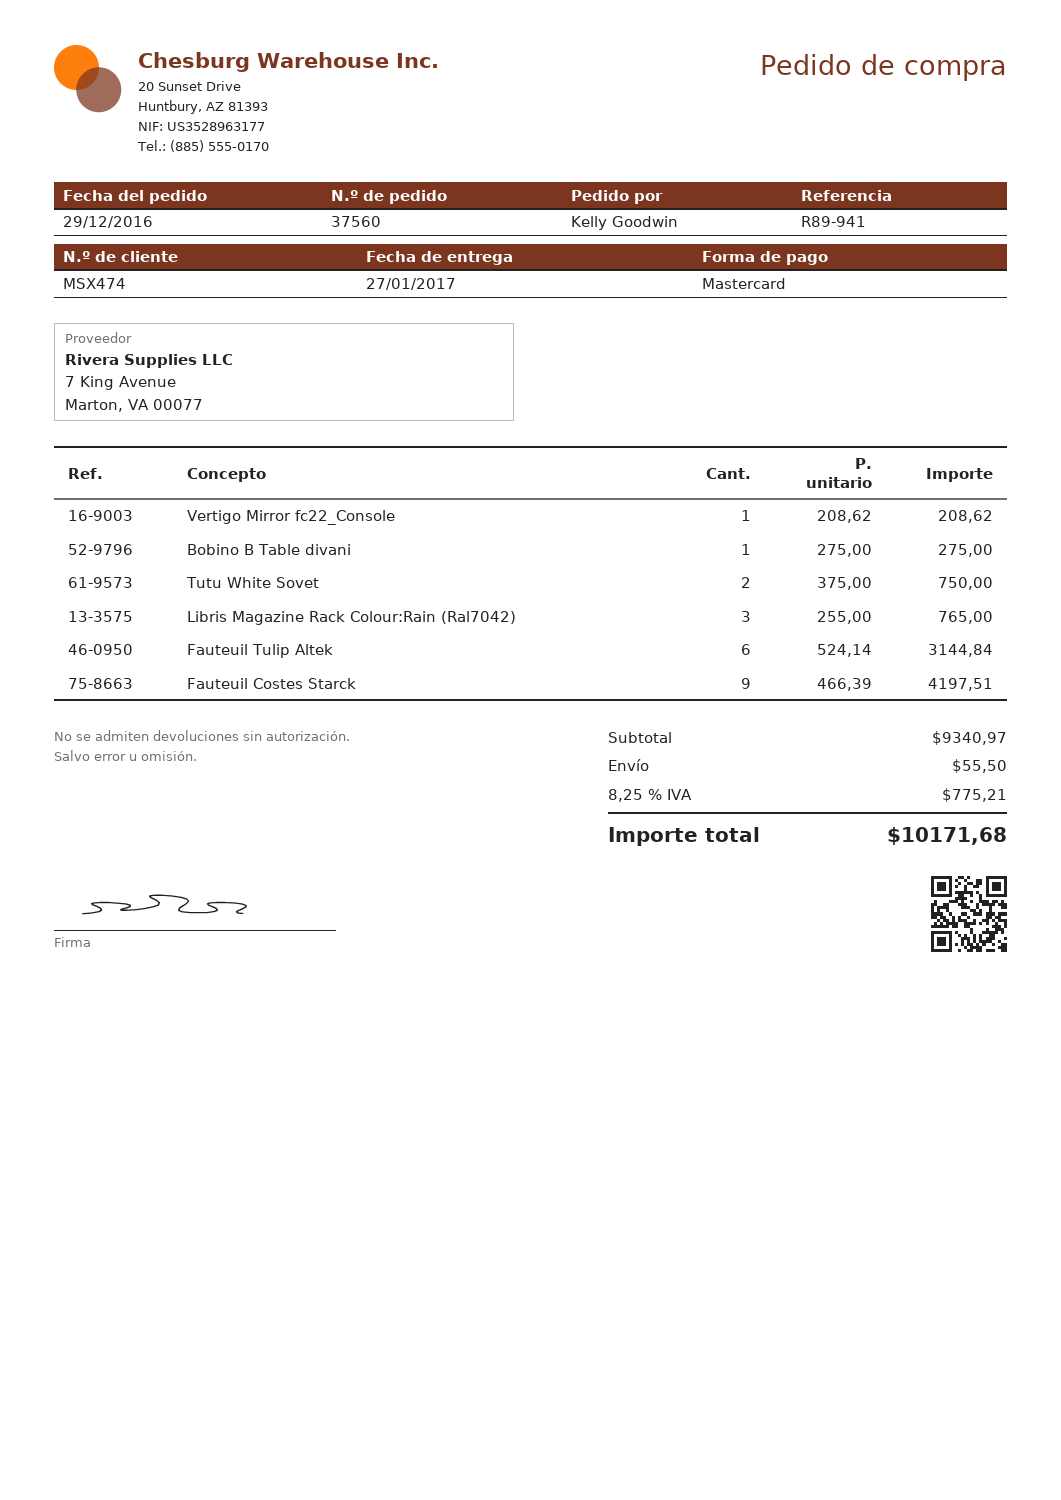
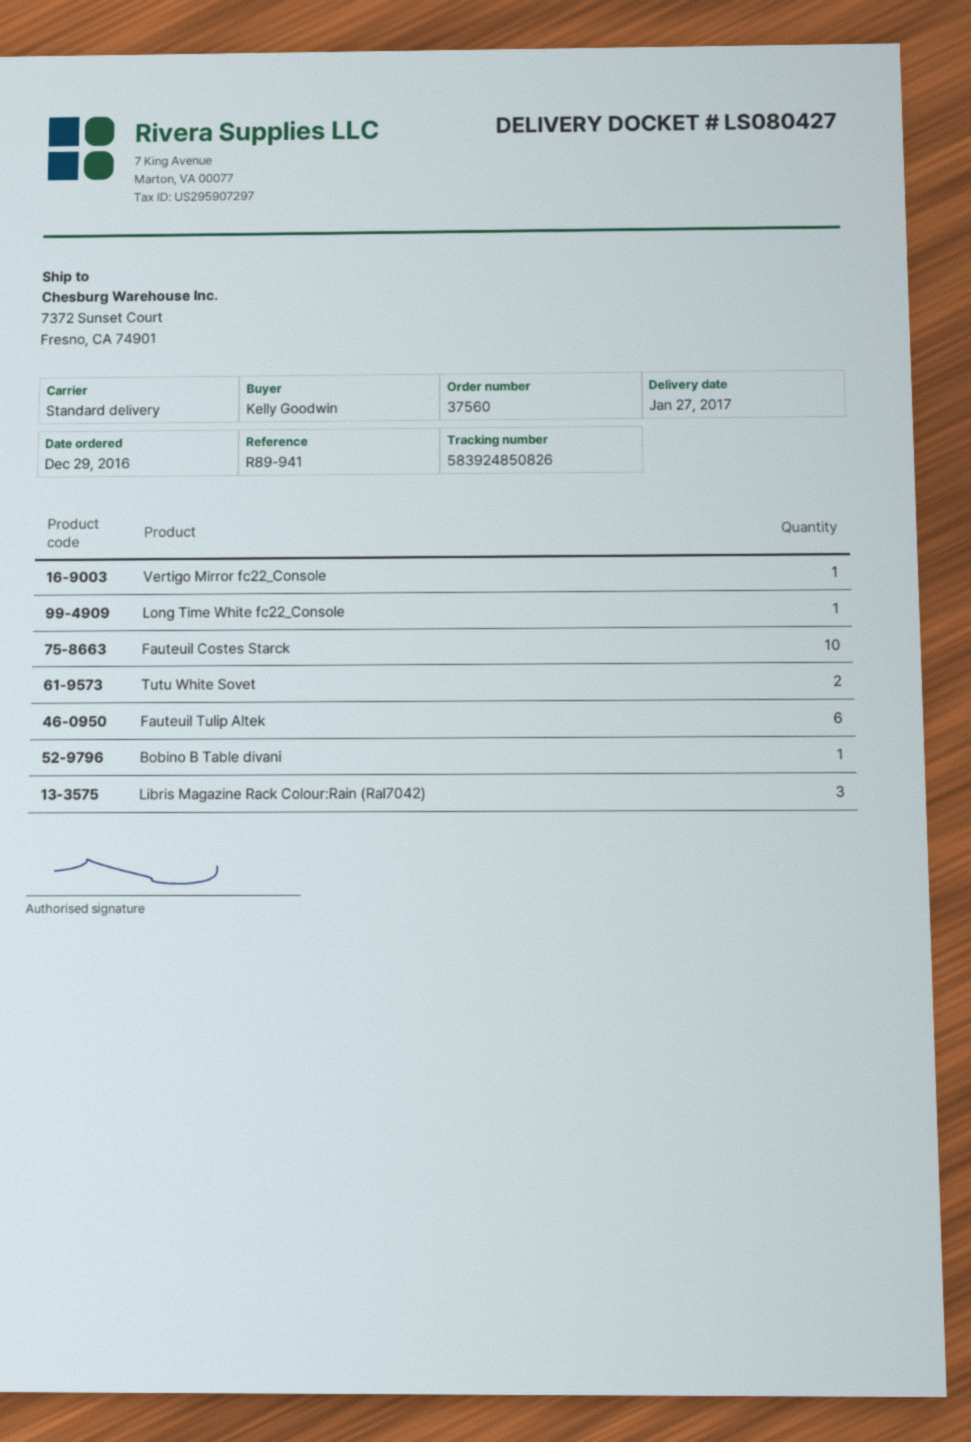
Fauteuil Costes Starck: 9 -> 10
Long Time White fc22_Console: none -> 1

